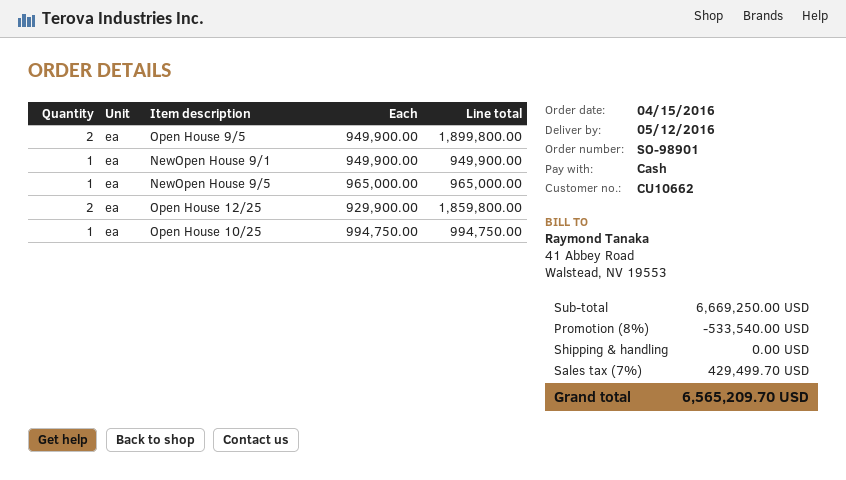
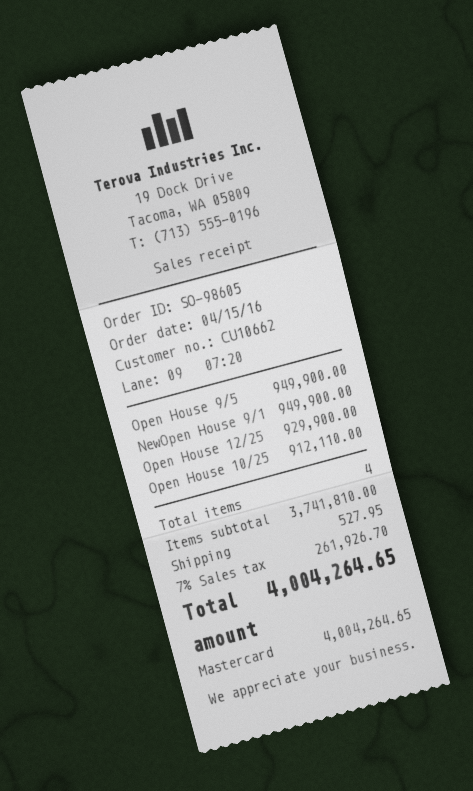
order number: SO-98901 -> SO-98605
payment method: cash -> Mastercard
Open House 9/5: 2 x 949900.00 = 1899800.00 -> 1 x 949900.00 = 949900.00
NewOpen House 9/5: 1 x 965000.00 = 965000.00 -> none
Open House 12/25: 2 x 929900.00 = 1859800.00 -> 1 x 929900.00 = 929900.00
Open House 10/25: 1 x 994750.00 = 994750.00 -> 1 x 912110.00 = 912110.00
subtotal: 6669250.00 -> 3741810.00
discount: 8% = 533540.00 -> none
shipping: 0.00 -> 527.95
tax: 7% = 429499.70 -> 7% = 261926.70
total: 6565209.70 -> 4004264.65

